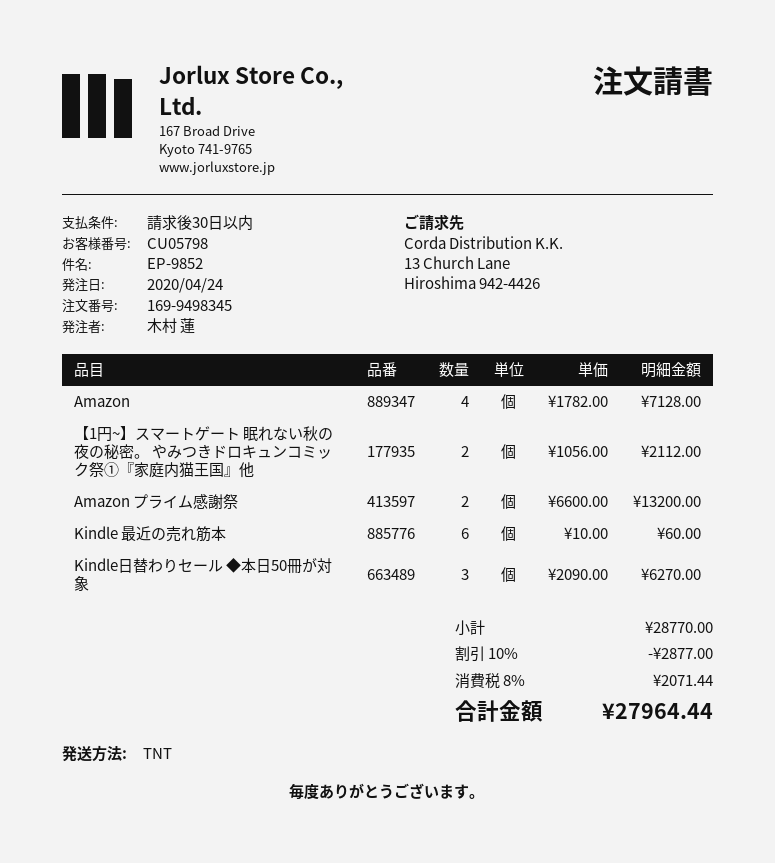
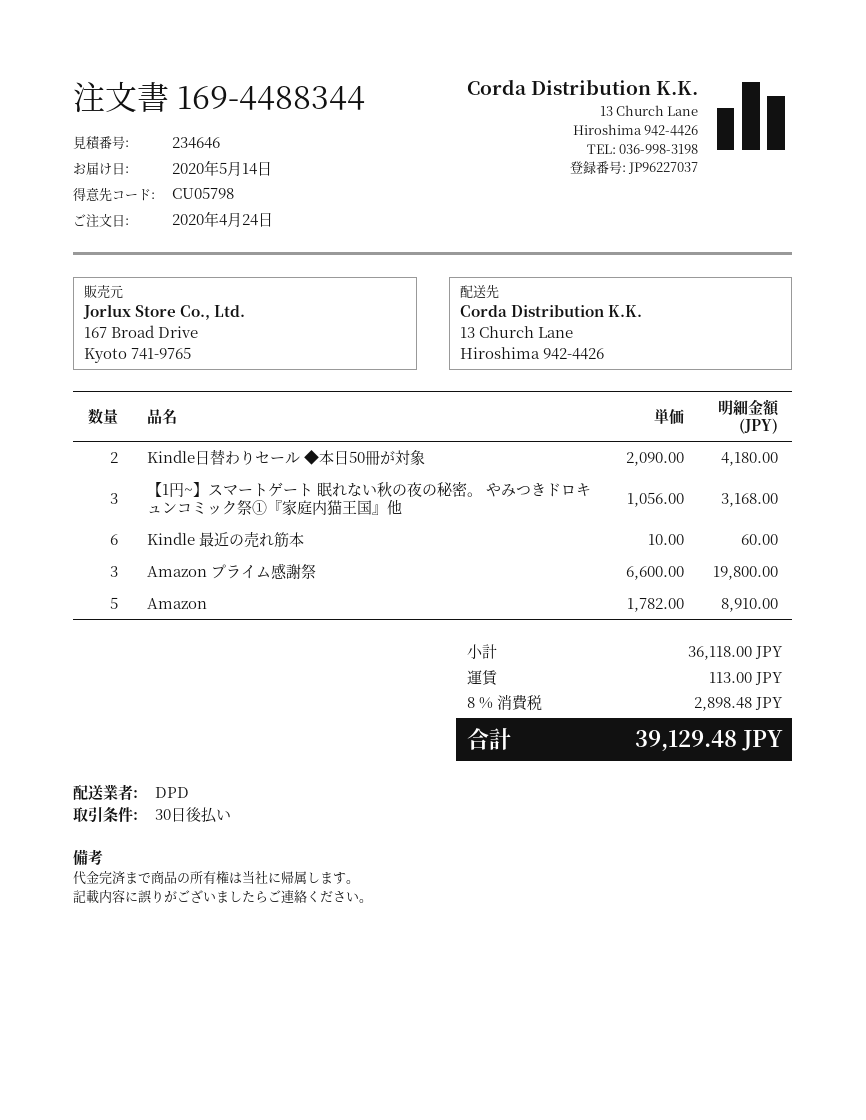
order number: 169-9498345 -> 169-4488344
shipping method: TNT -> DPD
Amazon: 4 x 1782.00 = 7128.00 -> 5 x 1782.00 = 8910.00
【1円~】スマートゲート 眠れない秋の夜の秘密。 やみつきドロキュンコミック祭①『家庭内猫王国』他: 2 x 1056.00 = 2112.00 -> 3 x 1056.00 = 3168.00
Amazon プライム感謝祭: 2 x 6600.00 = 13200.00 -> 3 x 6600.00 = 19800.00
Kindle日替わりセール ◆本日50冊が対象: 3 x 2090.00 = 6270.00 -> 2 x 2090.00 = 4180.00
subtotal: 28770.00 -> 36118.00
discount: 10% = 2877.00 -> none
shipping: none -> 113.00
tax: 8% = 2071.44 -> 8% = 2898.48
total: 27964.44 -> 39129.48

